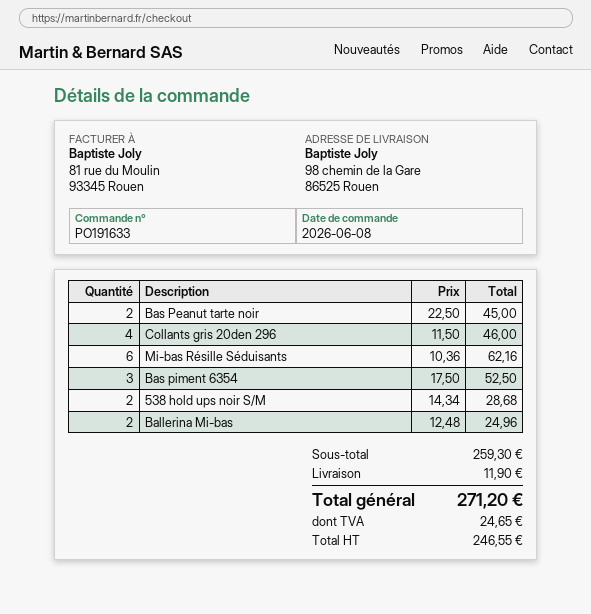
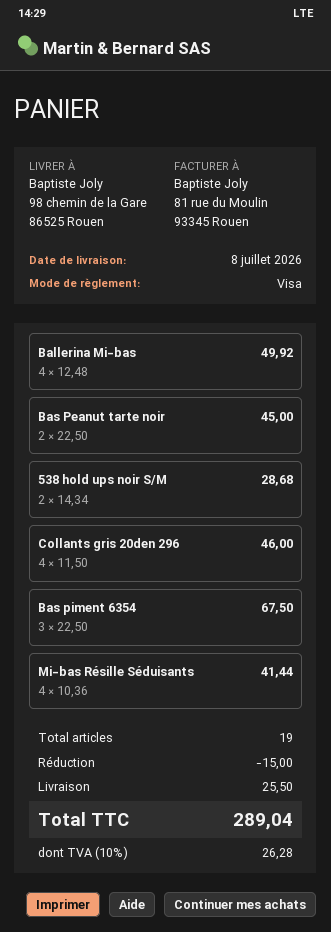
Mi-bas Résille Séduisants: 6 x 10.36 = 62.16 -> 4 x 10.36 = 41.44
Bas piment 6354: 3 x 17.50 = 52.50 -> 3 x 22.50 = 67.50
Ballerina Mi-bas: 2 x 12.48 = 24.96 -> 4 x 12.48 = 49.92
discount: none -> 15.00
shipping: 11.90 -> 25.50
tax: 24.65 -> 26.28
total: 271.20 -> 289.04

